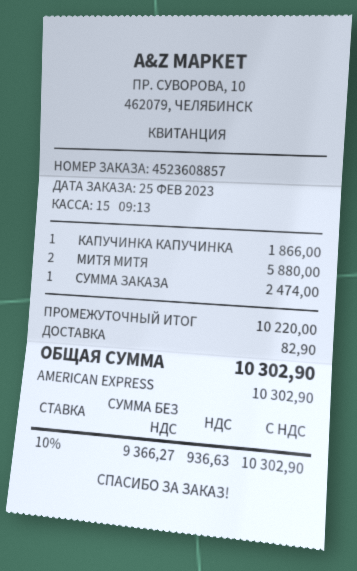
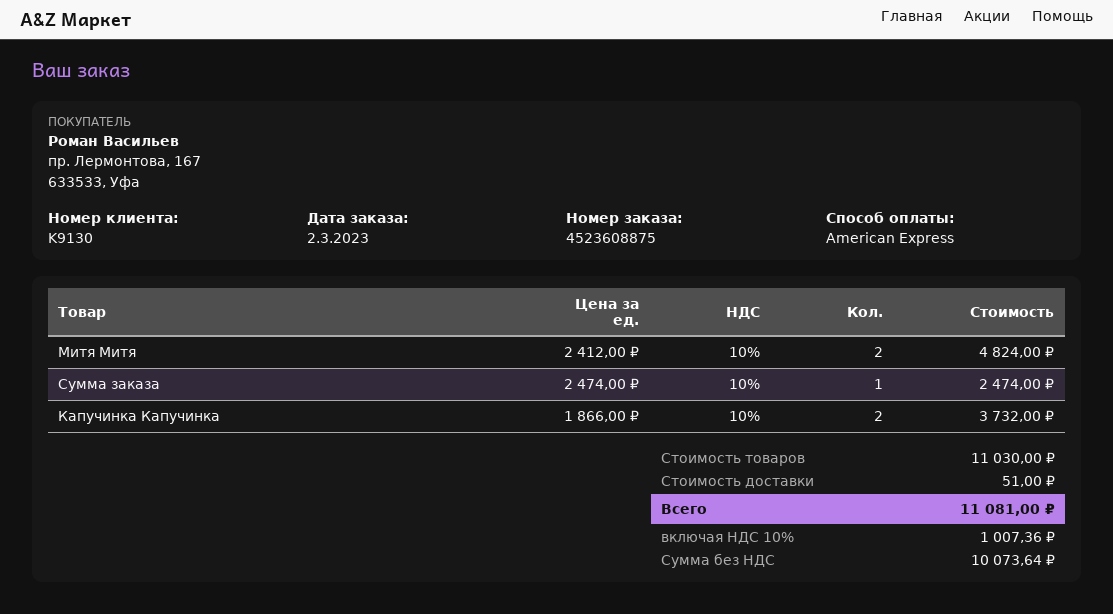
order number: 4523608857 -> 4523608875
order date: 2023-02-25 -> 2023-03-02
КАПУЧИНКА КАПУЧИНКА: 1 for 1866.00 -> 2 for 3732.00
МИТЯ МИТЯ: 2 for 5880.00 -> 2 for 4824.00
subtotal: 10220.00 -> 11030.00
shipping: 82.90 -> 51.00
net: 9366.27 -> 10073.64
tax: 10% = 936.63 -> 10% = 1007.36
total: 10302.90 -> 11081.00

